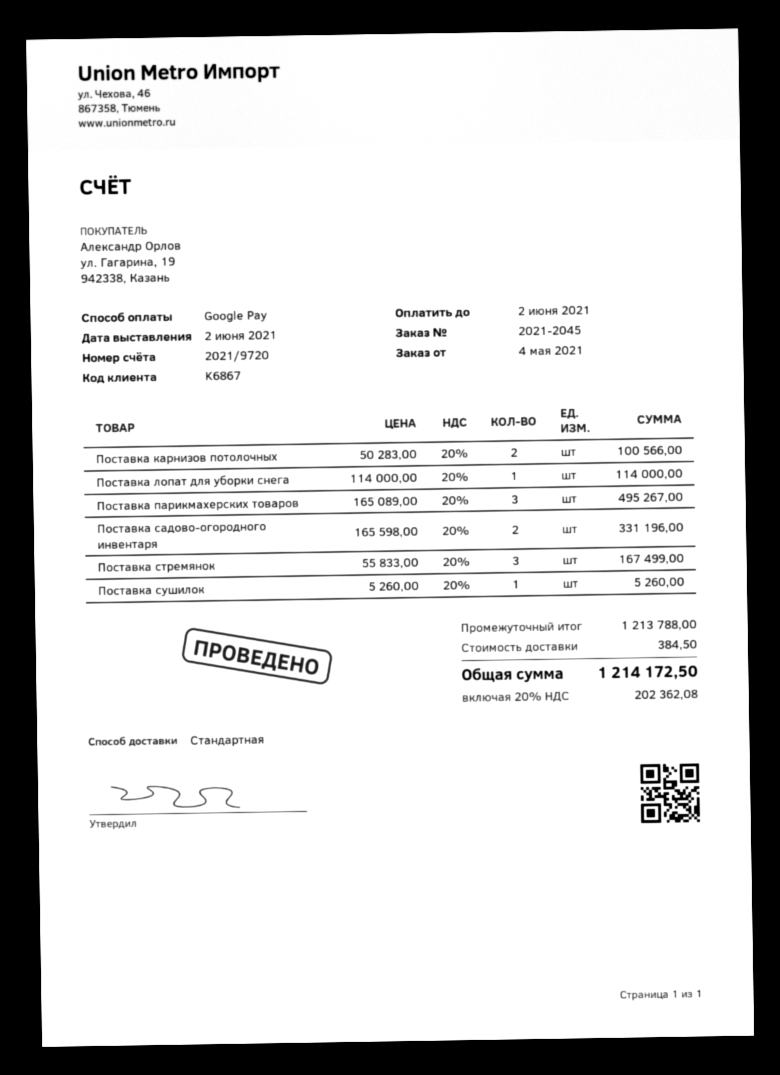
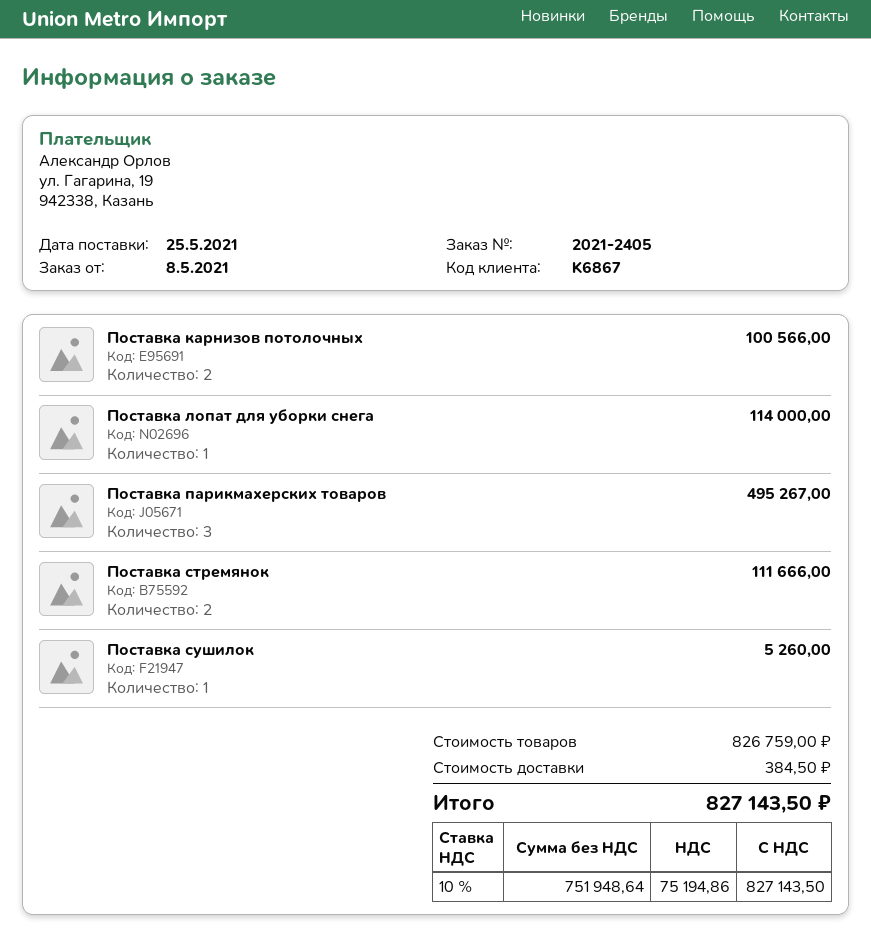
order number: 2021-2045 -> 2021-2405
order date: 2021-05-04 -> 2021-05-08
Поставка садово-огородного инвентаря: 2 for 331196.00 -> none
Поставка стремянок: 3 for 167499.00 -> 2 for 111666.00
subtotal: 1213788.00 -> 826759.00
tax: 20% = 202362.08 -> 10% = 75194.86
total: 1214172.50 -> 827143.50

